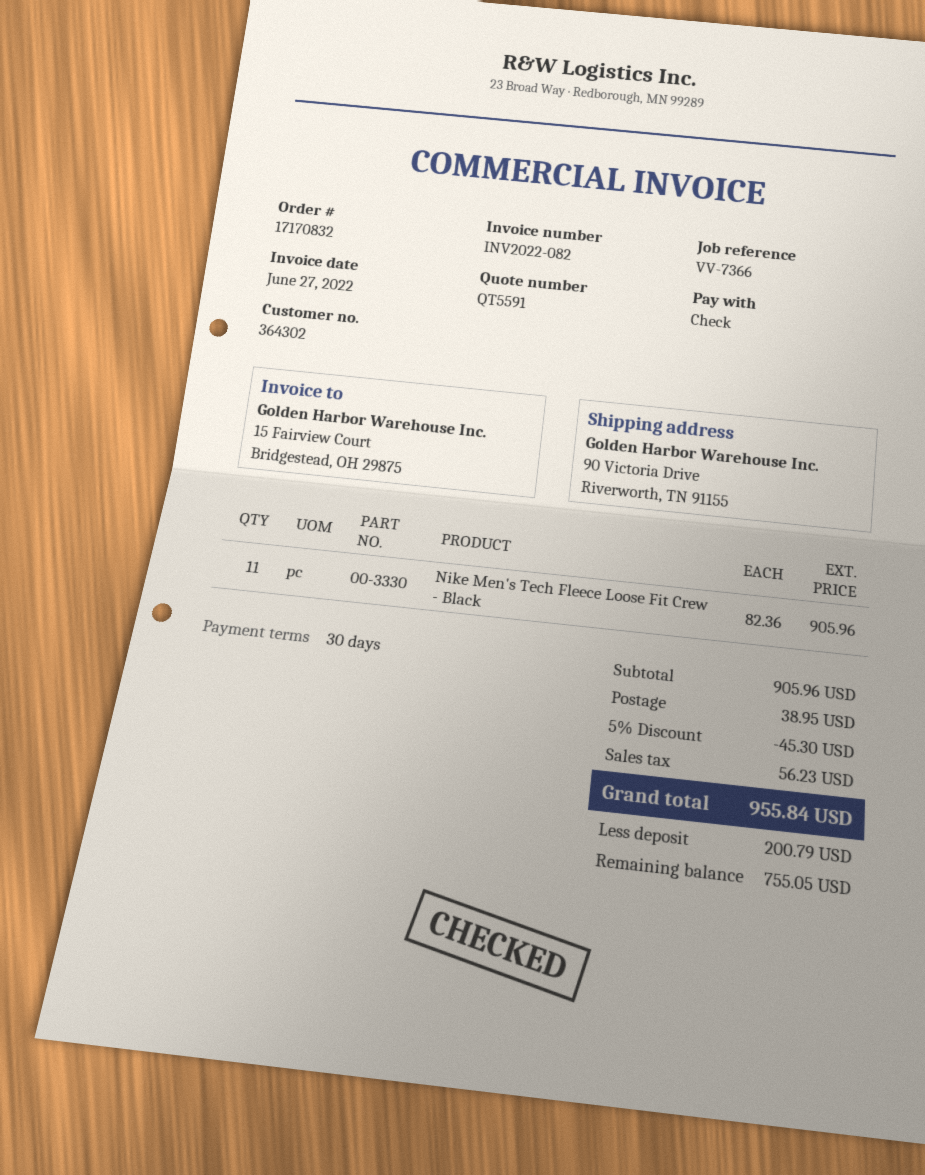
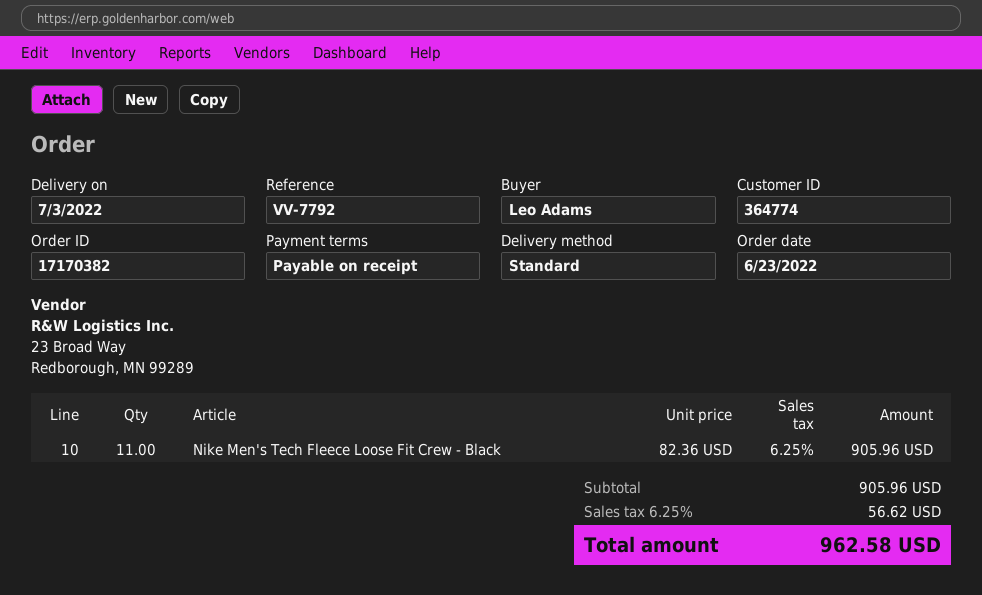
order number: 17170832 -> 17170382
payment terms: 30 days -> on receipt
customer number: 364302 -> 364774
reference: VV-7366 -> VV-7792
discount: 5% = 45.30 -> none
shipping: 38.95 -> none
tax: 56.23 -> 56.62
total: 955.84 -> 962.58

